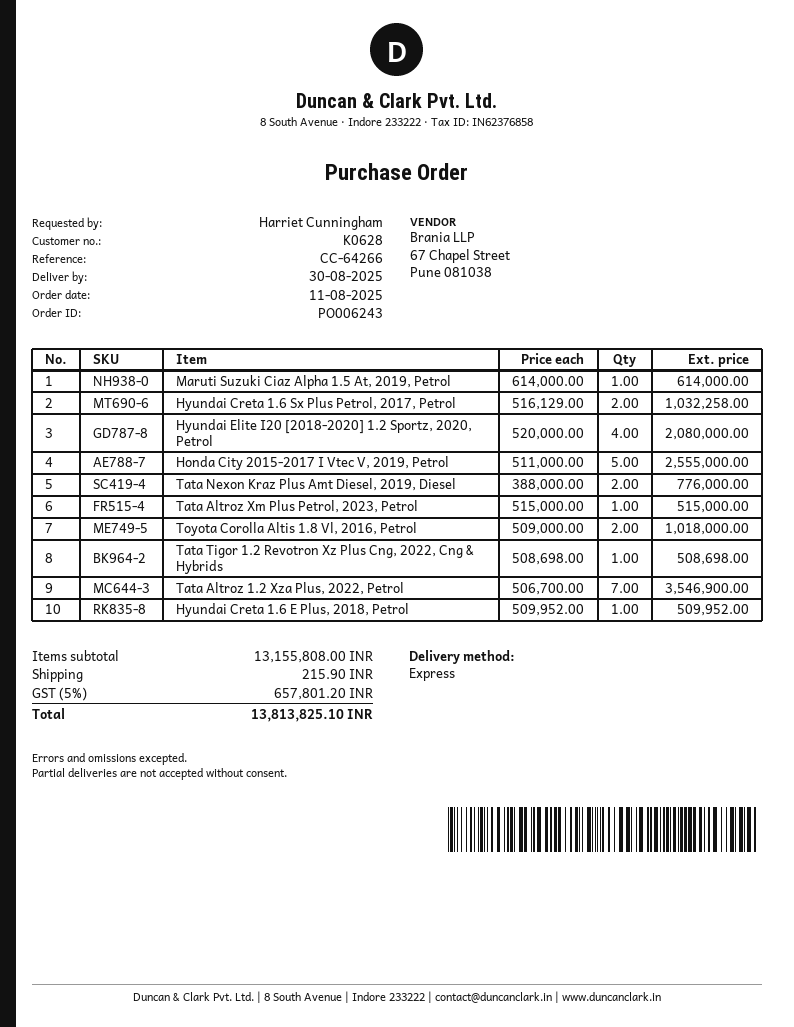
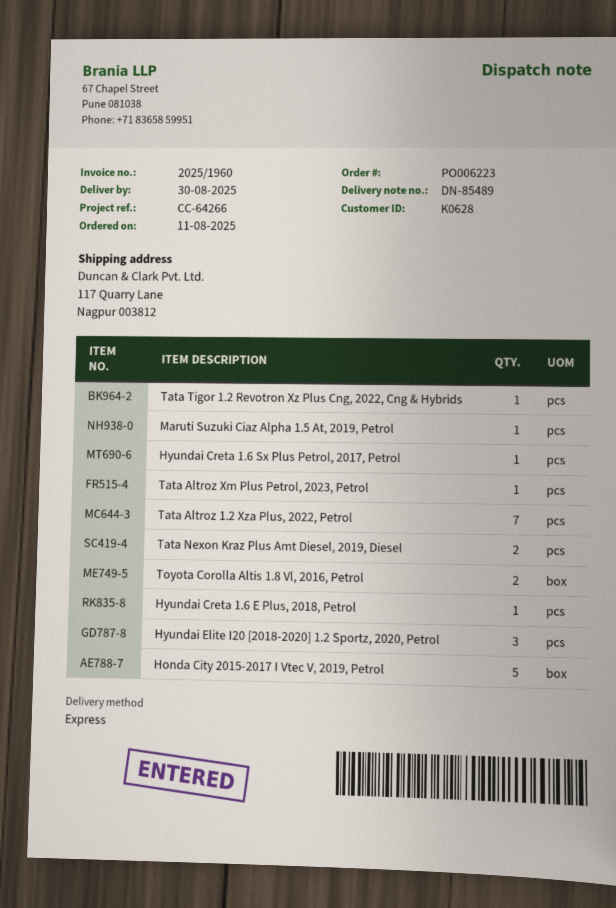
order number: PO006243 -> PO006223
Hyundai Creta 1.6 Sx Plus Petrol, 2017, Petrol: 2 -> 1
Hyundai Elite I20 [2018-2020] 1.2 Sportz, 2020, Petrol: 4 -> 3

